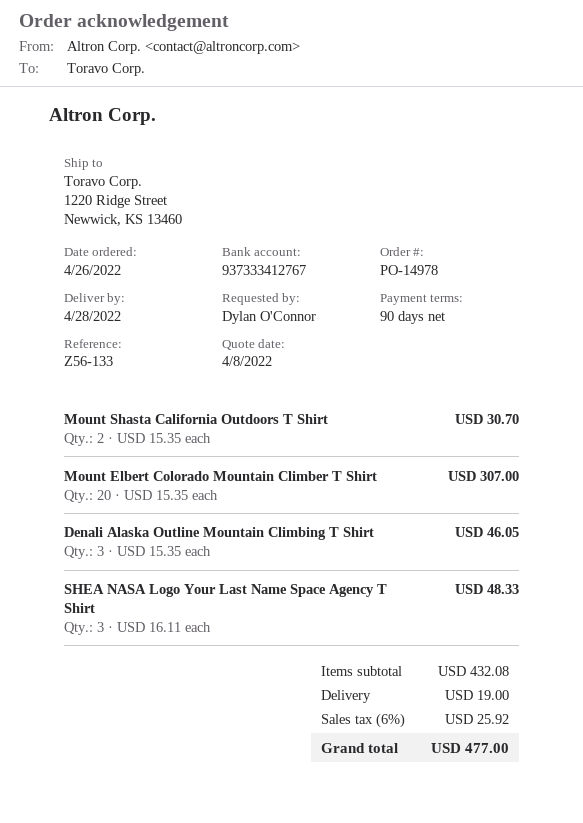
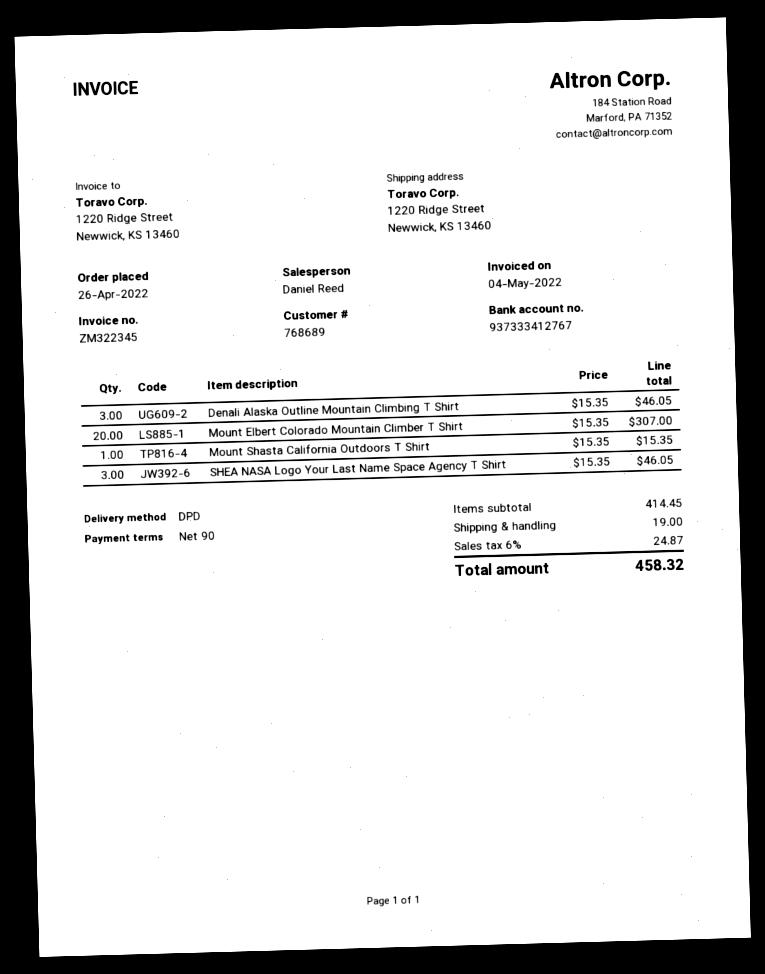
Mount Shasta California Outdoors T Shirt: 2 x 15.35 = 30.70 -> 1 x 15.35 = 15.35
SHEA NASA Logo Your Last Name Space Agency T Shirt: 3 x 16.11 = 48.33 -> 3 x 15.35 = 46.05
subtotal: 432.08 -> 414.45
tax: 6% = 25.92 -> 6% = 24.87
total: 477.00 -> 458.32

